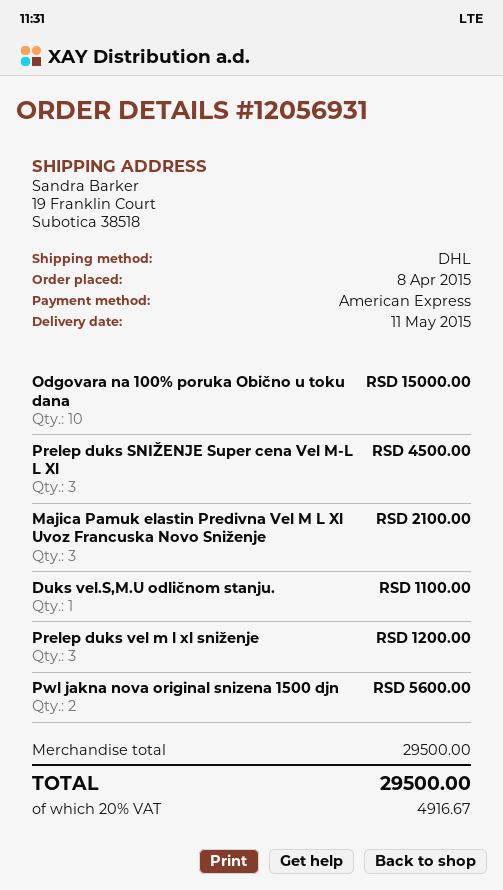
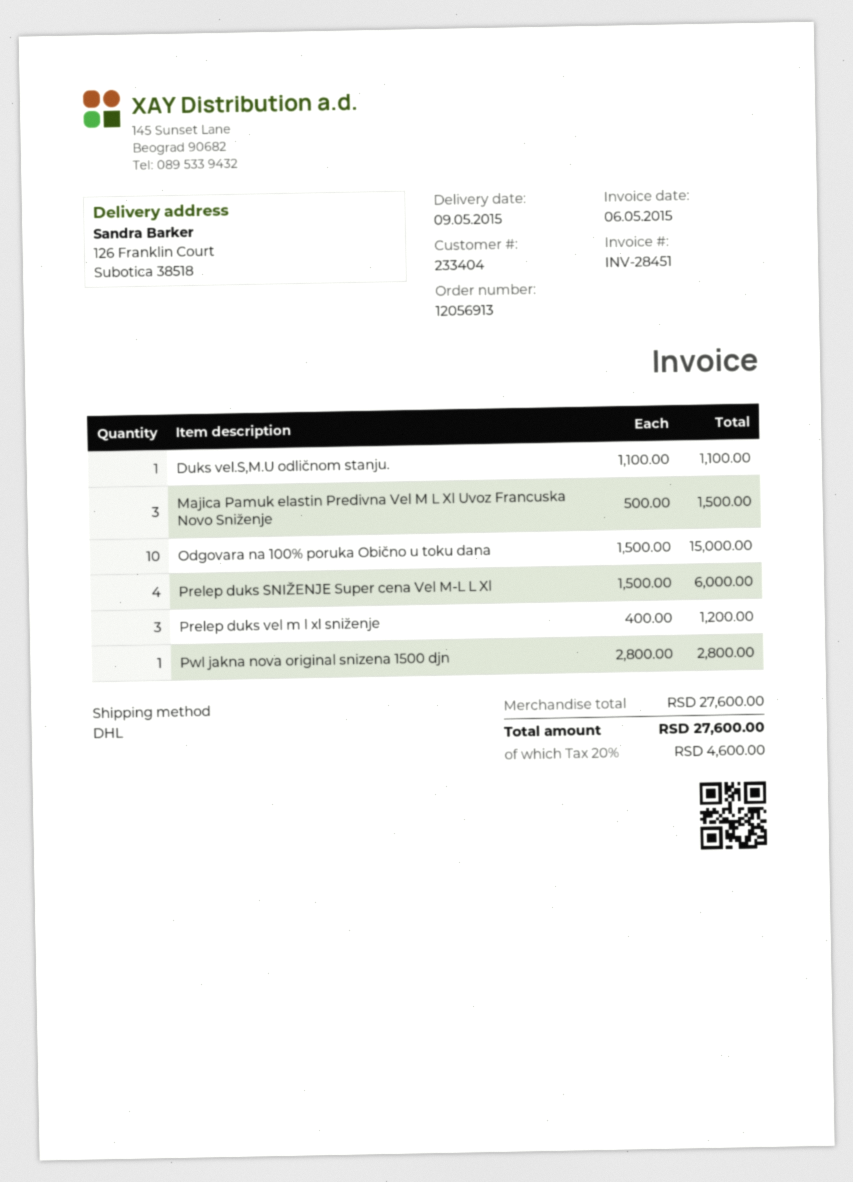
order number: 12056931 -> 12056913
delivery date: 2015-05-11 -> 2015-05-09
ship to: 19 Franklin Court, Subotica 38518 -> 126 Franklin Court, Subotica 38518
Prelep duks SNIŽENJE Super cena Vel M-L L Xl: 3 for 4500.00 -> 4 for 6000.00
Majica Pamuk elastin Predivna Vel M L Xl Uvoz Francuska Novo Sniženje: 3 for 2100.00 -> 3 for 1500.00
Pwl jakna nova original snizena 1500 djn: 2 for 5600.00 -> 1 for 2800.00
subtotal: 29500.00 -> 27600.00
tax: 20% = 4916.67 -> 20% = 4600.00
total: 29500.00 -> 27600.00

